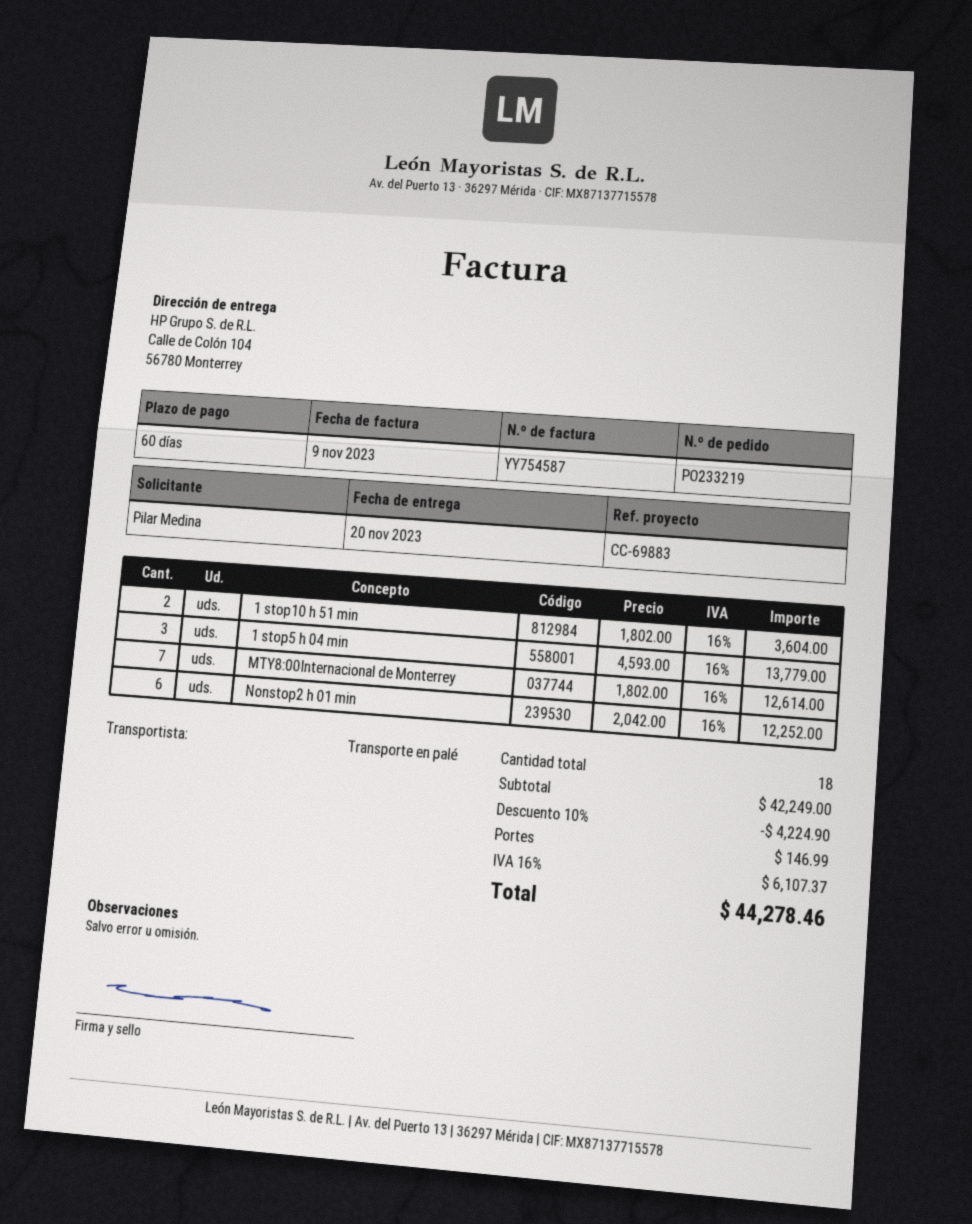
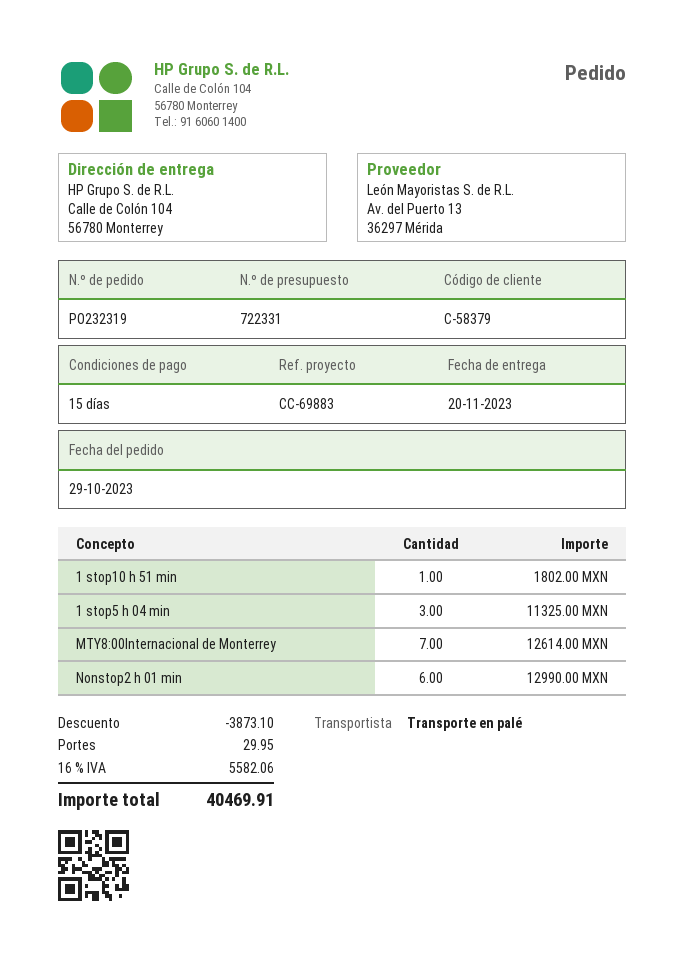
order number: PO233219 -> PO232319
payment terms: 60 days -> 15 days
1 stop10 h 51 min: 2 for 3604.00 -> 1 for 1802.00
1 stop5 h 04 min: 3 for 13779.00 -> 3 for 11325.00
Nonstop2 h 01 min: 6 for 12252.00 -> 6 for 12990.00
discount: 4224.90 -> 3873.10
shipping: 146.99 -> 29.95
tax: 16% = 6107.37 -> 16% = 5582.06
total: 44278.46 -> 40469.91

